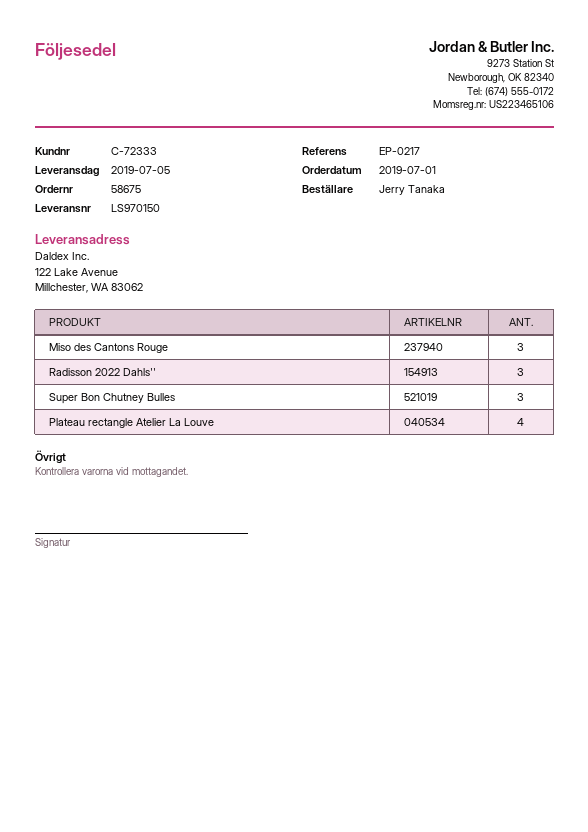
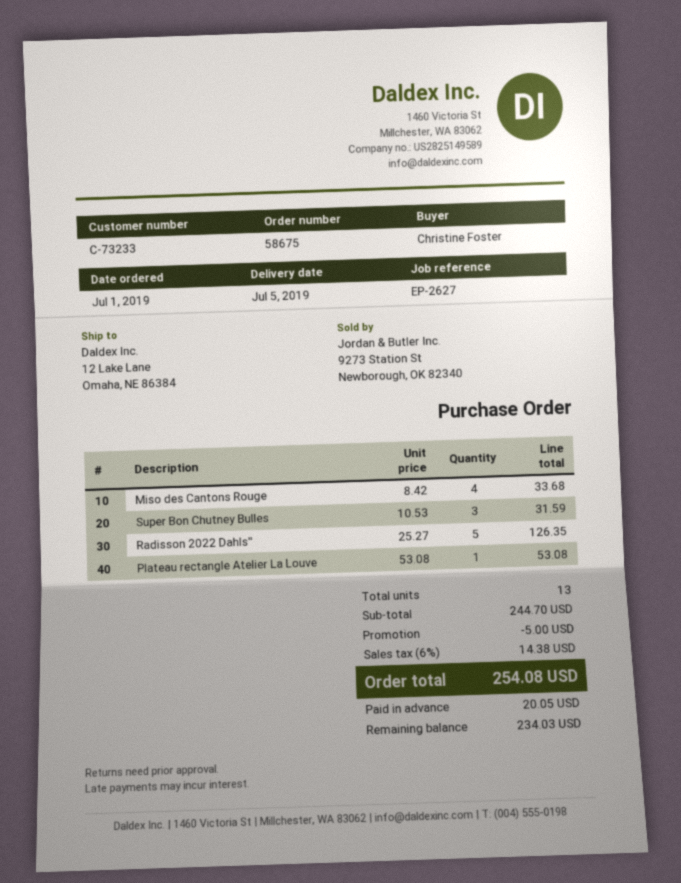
customer number: C-72333 -> C-73233
reference: EP-0217 -> EP-2627
ordered by: Jerry Tanaka -> Christine Foster
ship to: 122 Lake Avenue, Millchester, WA 83062 -> 12 Lake Lane, Omaha, NE 86384
Miso des Cantons Rouge: 3 -> 4
Radisson 2022 Dahls'': 3 -> 5
Plateau rectangle Atelier La Louve: 4 -> 1

